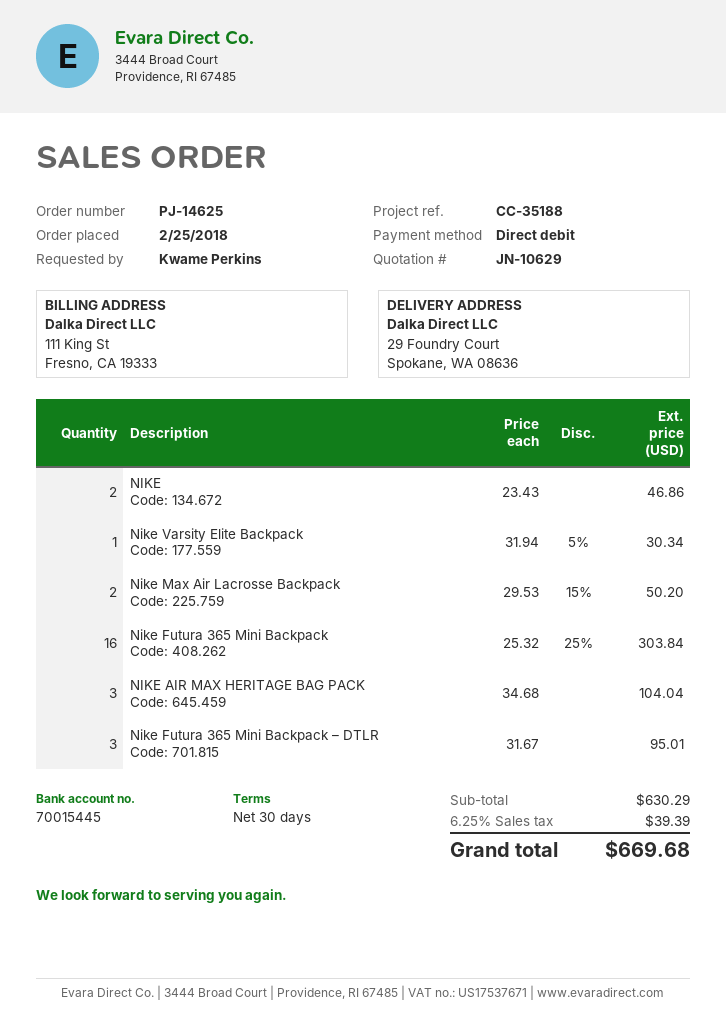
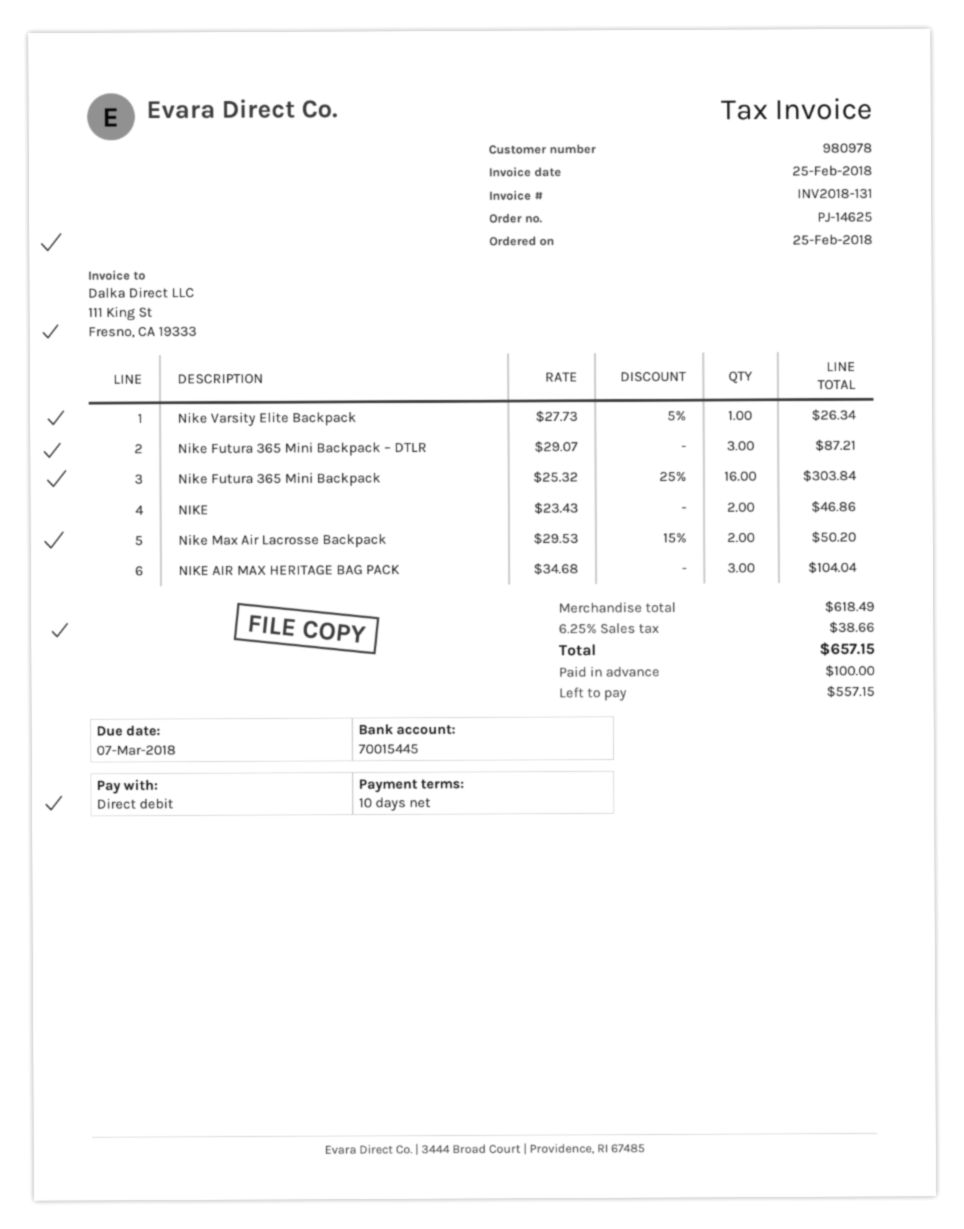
payment terms: 30 days -> 10 days
Nike Varsity Elite Backpack: 1 x 31.94 - 5% = 30.34 -> 1 x 27.73 - 5% = 26.34
Nike Futura 365 Mini Backpack – DTLR: 3 x 31.67 = 95.01 -> 3 x 29.07 = 87.21
subtotal: 630.29 -> 618.49
tax: 6.25% = 39.39 -> 6.25% = 38.66
total: 669.68 -> 657.15

